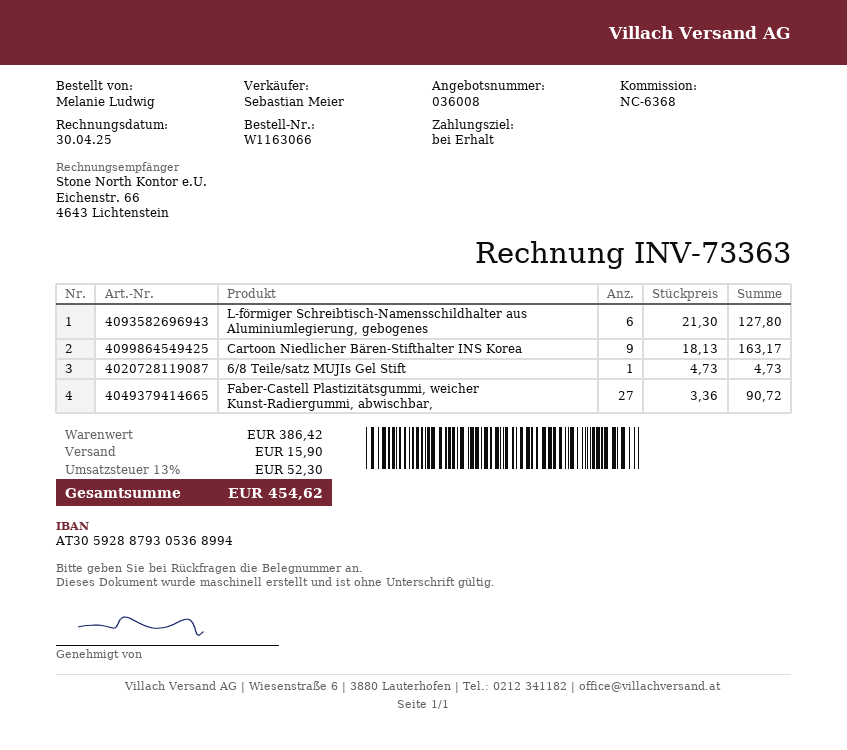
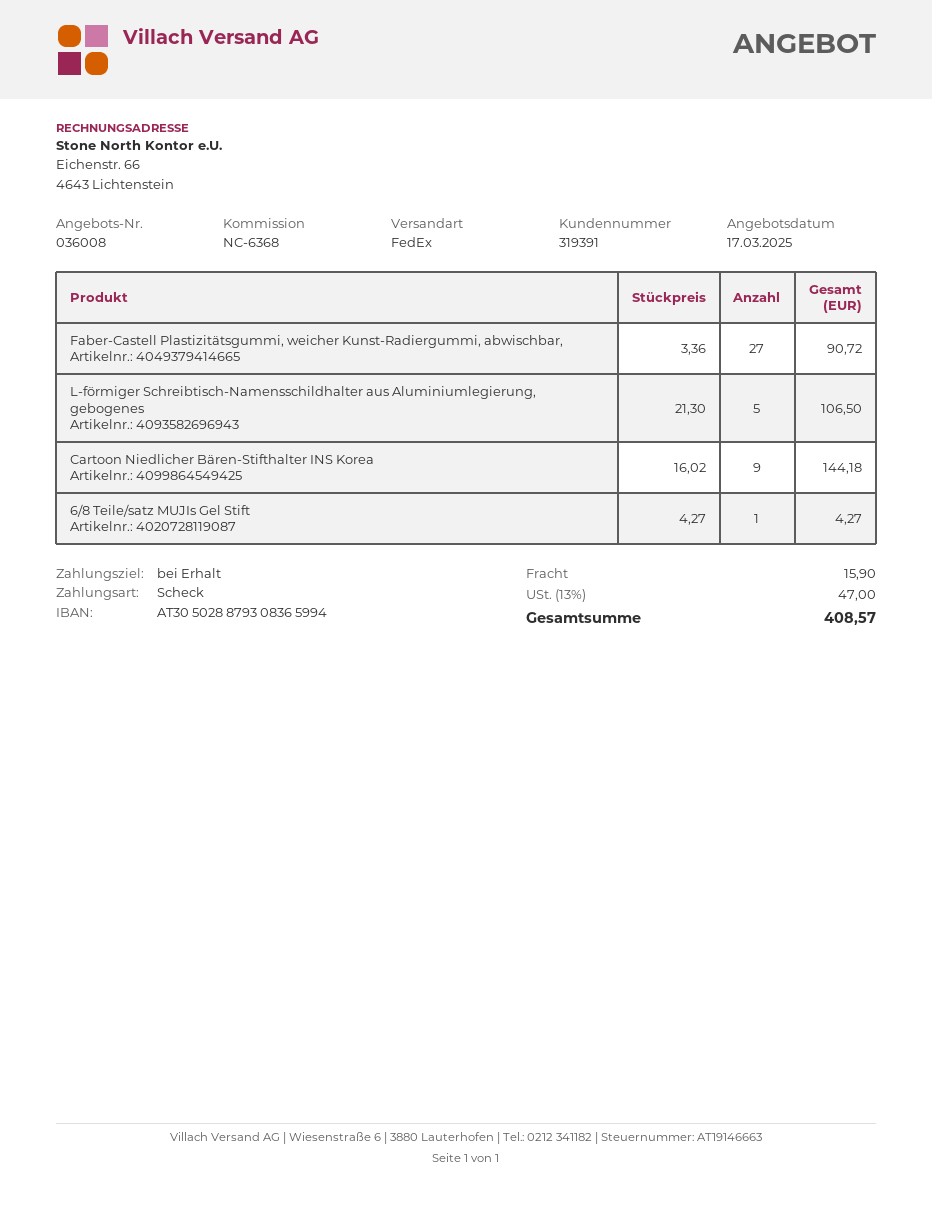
bank account: AT305928879305368994 -> AT305028879308365994
L-förmiger Schreibtisch-Namensschildhalter aus Aluminiumlegierung, gebogenes: 6 x 21.30 = 127.80 -> 5 x 21.30 = 106.50
Cartoon Niedlicher Bären-Stifthalter INS Korea: 9 x 18.13 = 163.17 -> 9 x 16.02 = 144.18
6/8 Teile/satz MUJIs Gel Stift: 1 x 4.73 = 4.73 -> 1 x 4.27 = 4.27
tax: 13% = 52.30 -> 13% = 47.00
total: 454.62 -> 408.57

